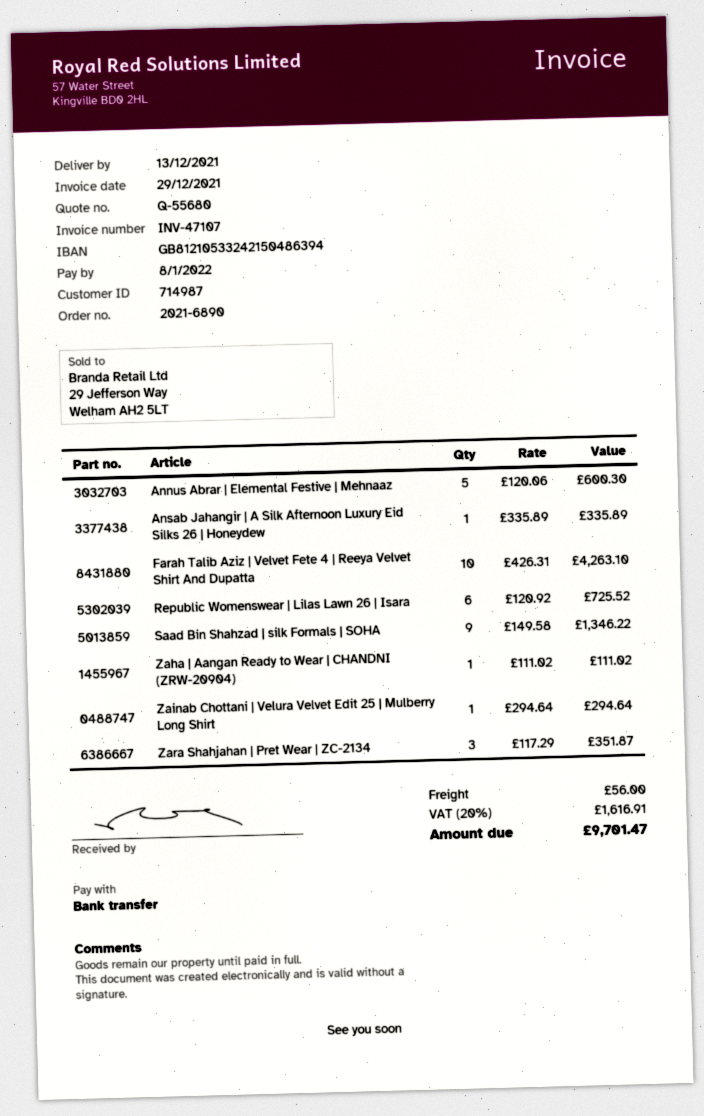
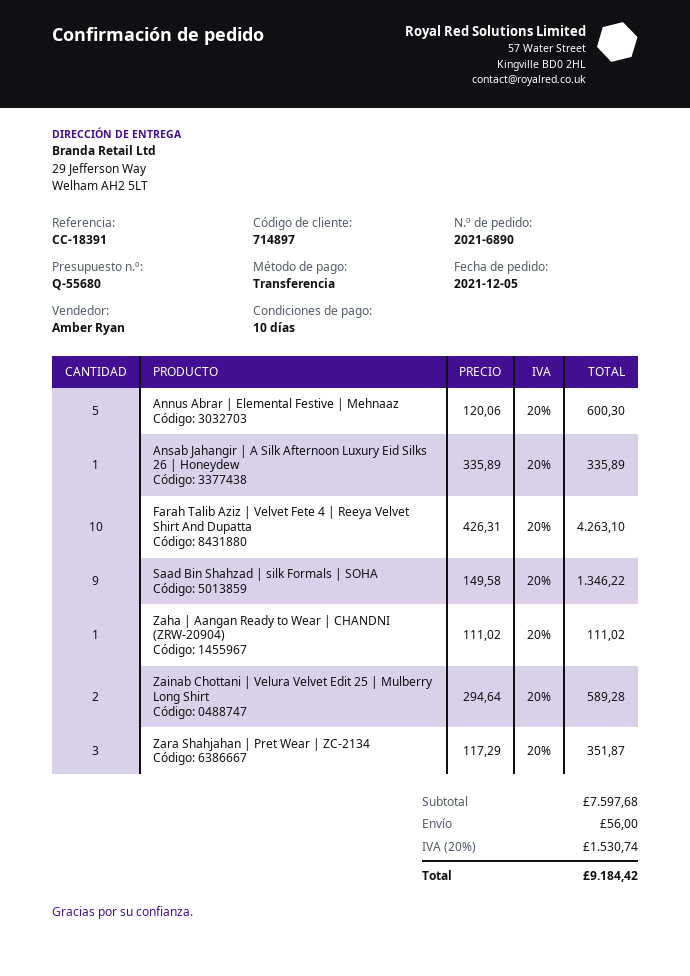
customer number: 714987 -> 714897
Republic Womenswear | Lilas Lawn 26 | Isara: 6 x 120.92 = 725.52 -> none
Zainab Chottani | Velura Velvet Edit 25 | Mulberry Long Shirt: 1 x 294.64 = 294.64 -> 2 x 294.64 = 589.28
tax: 20% = 1616.91 -> 20% = 1530.74
total: 9701.47 -> 9184.42

